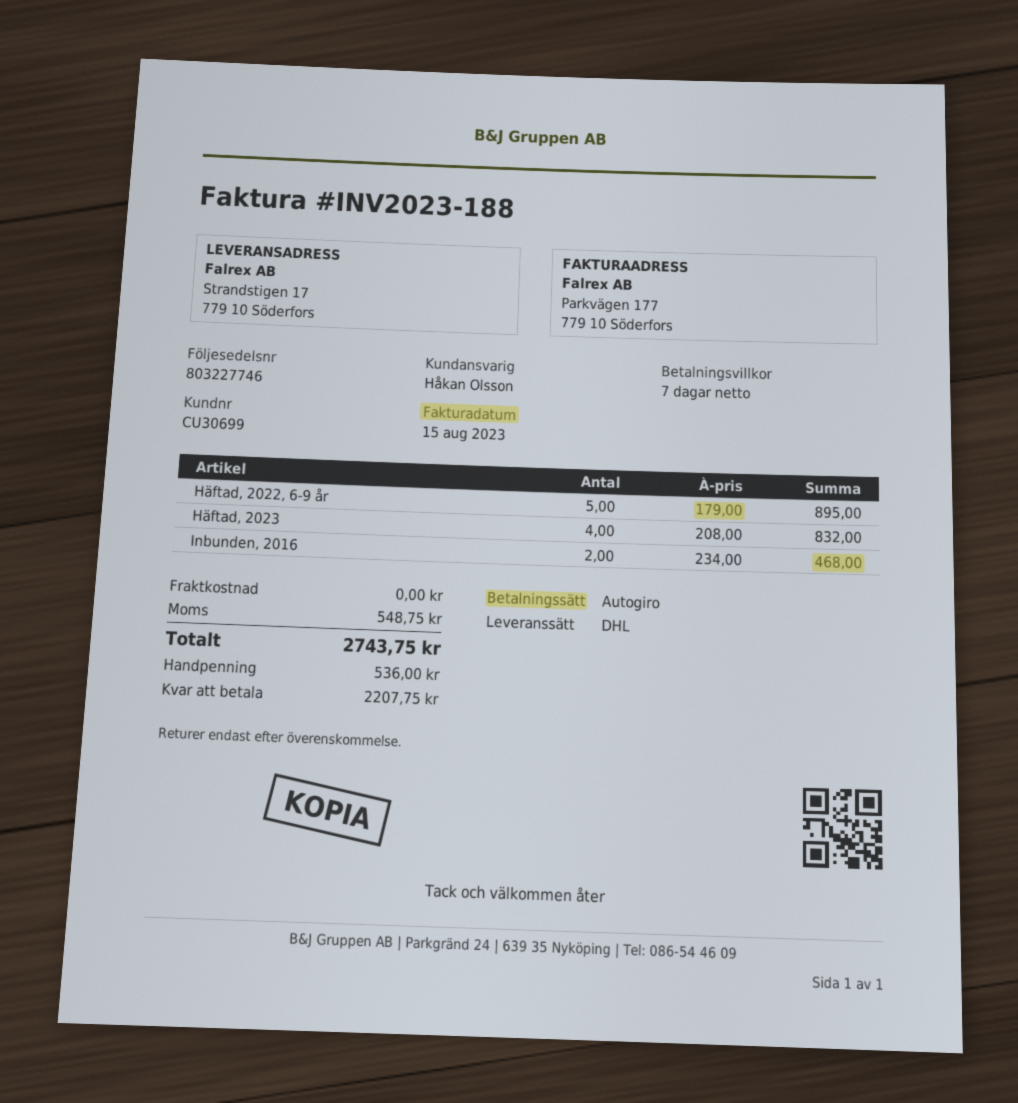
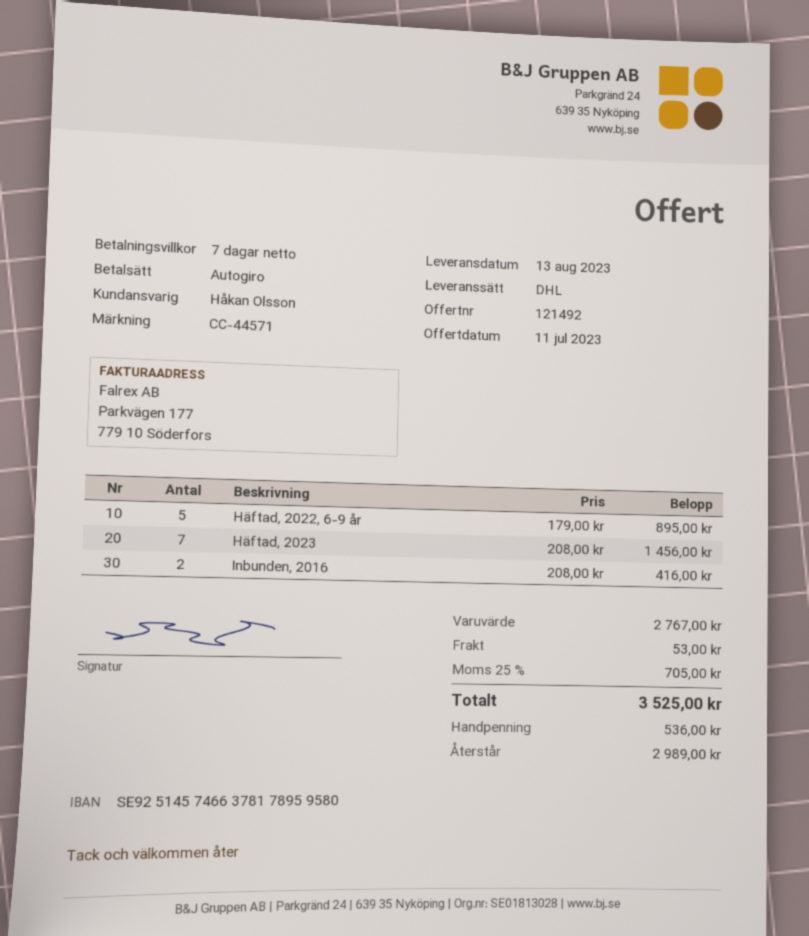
Häftad, 2023: 4 x 208.00 = 832.00 -> 7 x 208.00 = 1456.00
Inbunden, 2016: 2 x 234.00 = 468.00 -> 2 x 208.00 = 416.00
shipping: 0.00 -> 53.00
tax: 548.75 -> 705.00
total: 2743.75 -> 3525.00
balance: 2207.75 -> 2989.00

